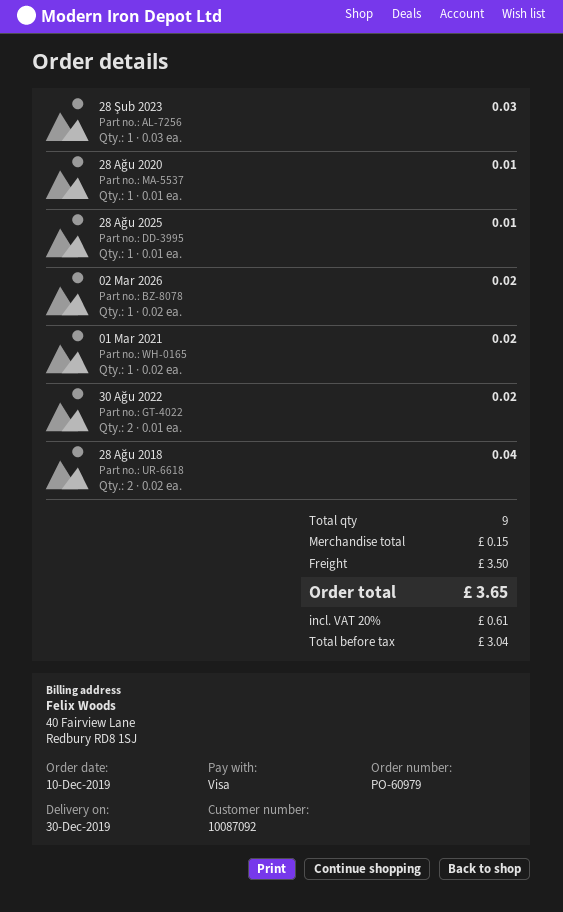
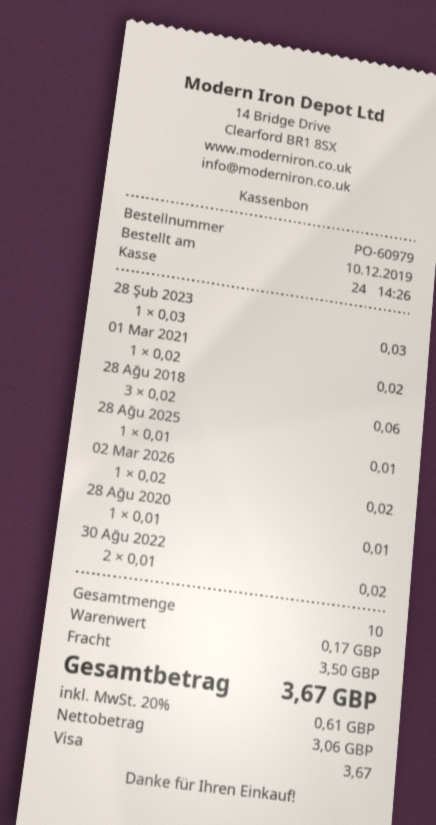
28 Ağu 2018: 2 x 0.02 = 0.04 -> 3 x 0.02 = 0.06
total quantity: 9 -> 10
subtotal: 0.15 -> 0.17
net: 3.04 -> 3.06
total: 3.65 -> 3.67

